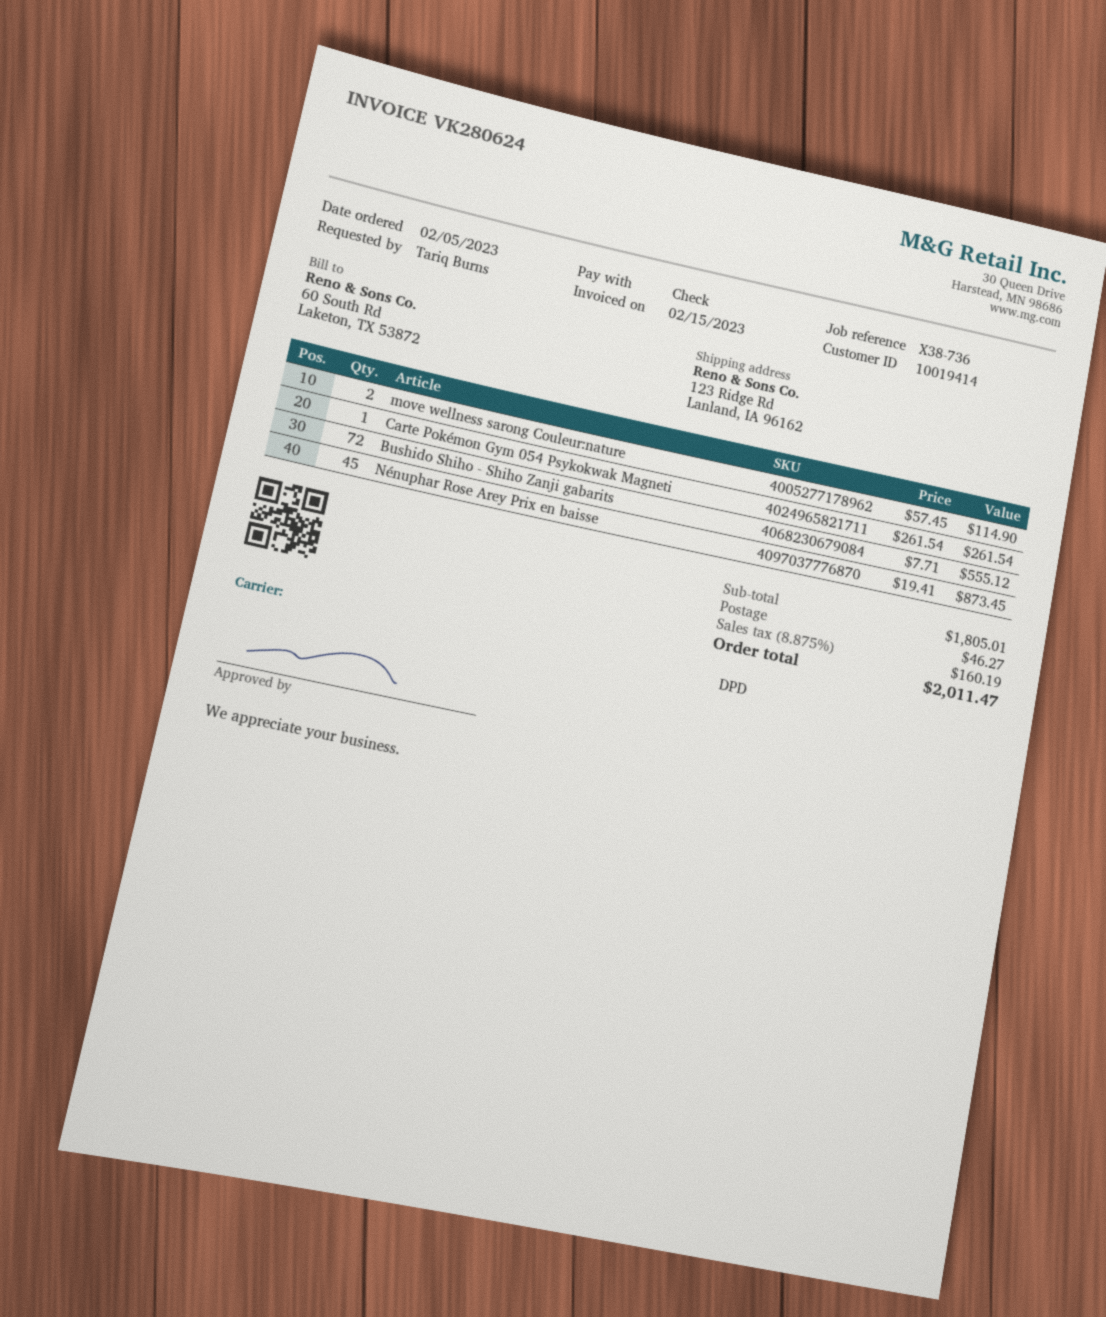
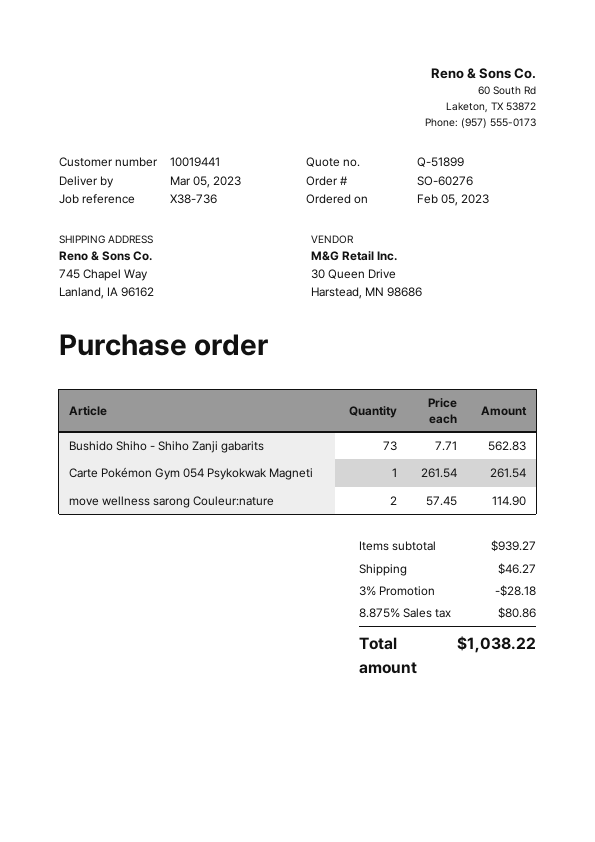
customer number: 10019414 -> 10019441
ship to: 123 Ridge Rd, Lanland, IA 96162 -> 745 Chapel Way, Lanland, IA 96162
Bushido Shiho - Shiho Zanji gabarits: 72 x 7.71 = 555.12 -> 73 x 7.71 = 562.83
Nénuphar Rose Arey Prix en baisse: 45 x 19.41 = 873.45 -> none
subtotal: 1805.01 -> 939.27
discount: none -> 3% = 28.18
tax: 8.875% = 160.19 -> 8.875% = 80.86
total: 2011.47 -> 1038.22

